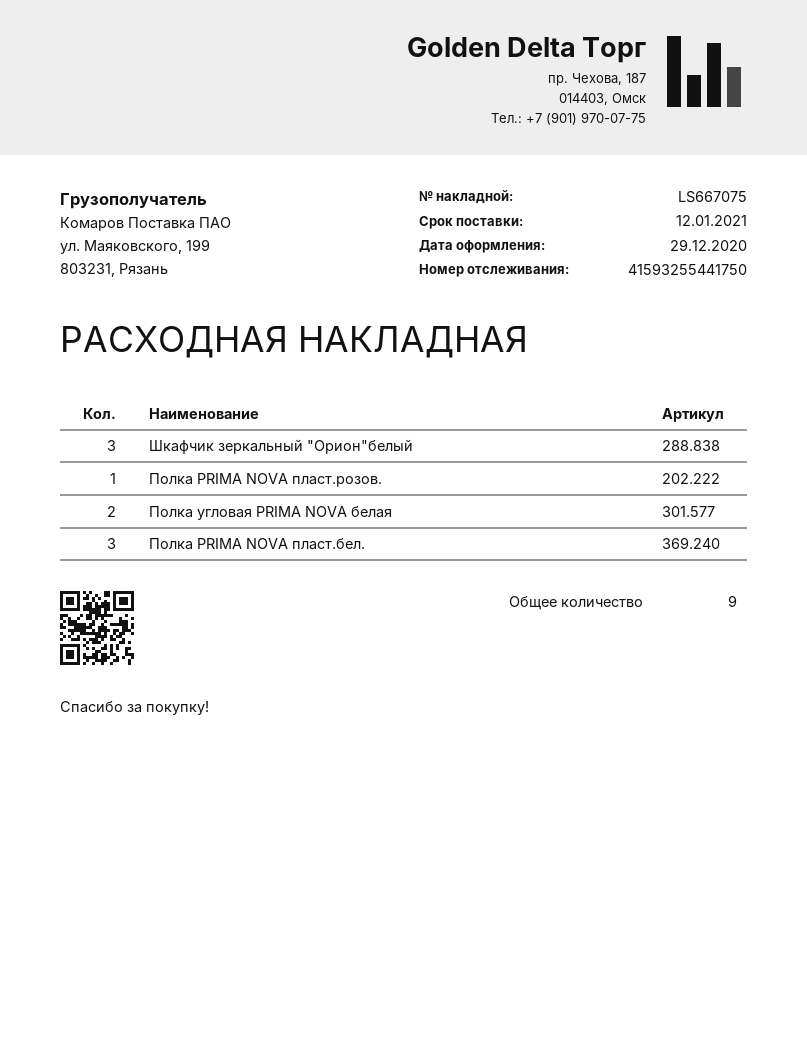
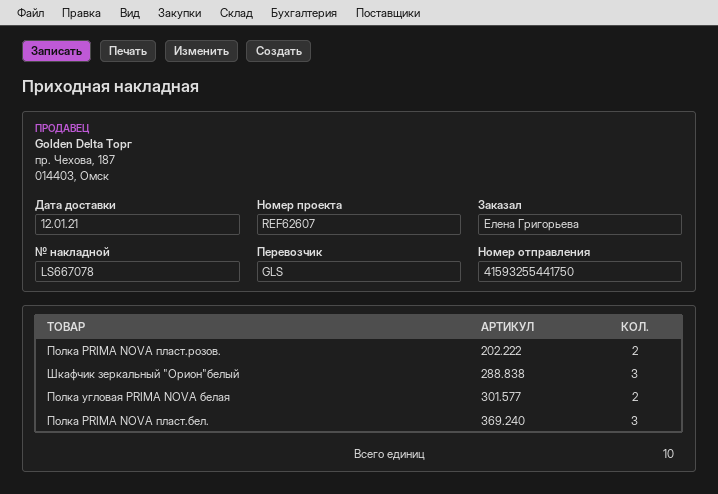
delivery note number: LS667075 -> LS667078
Полка PRIMA NOVA пласт.розов.: 1 -> 2
total quantity: 9 -> 10

